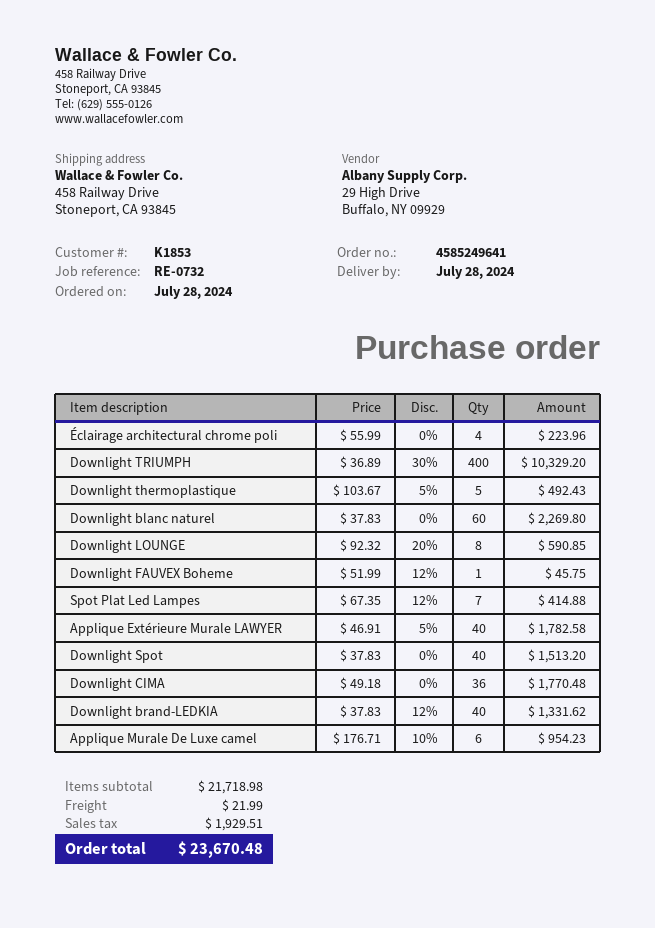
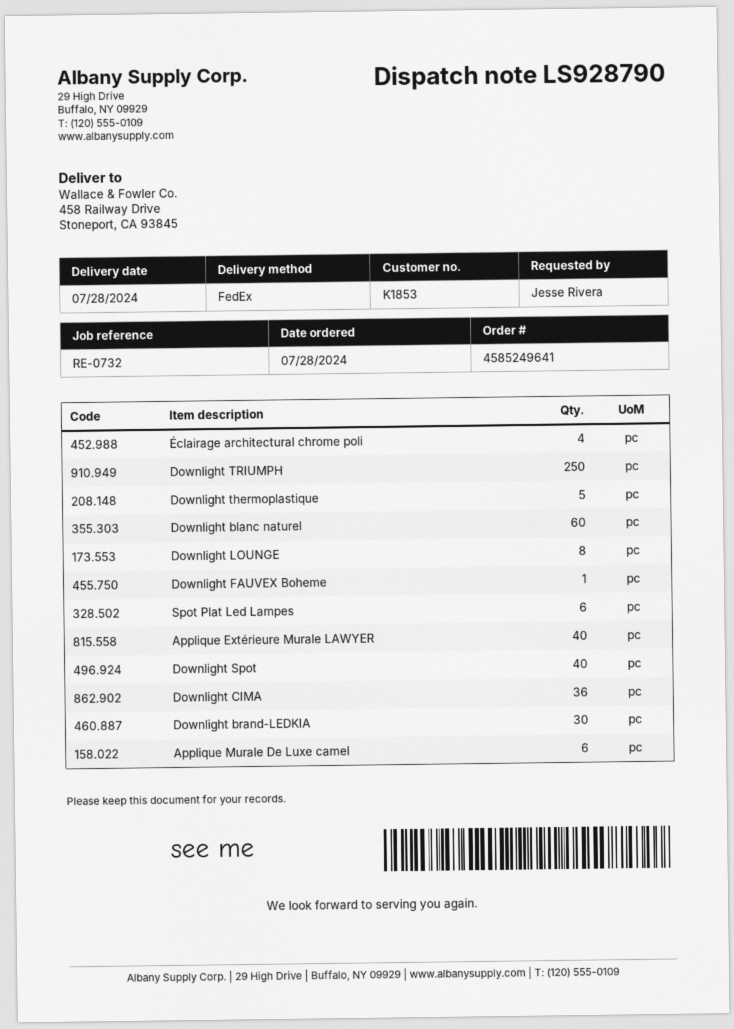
Downlight TRIUMPH: 400 -> 250
Spot Plat Led Lampes: 7 -> 6
Downlight brand-LEDKIA: 40 -> 30

